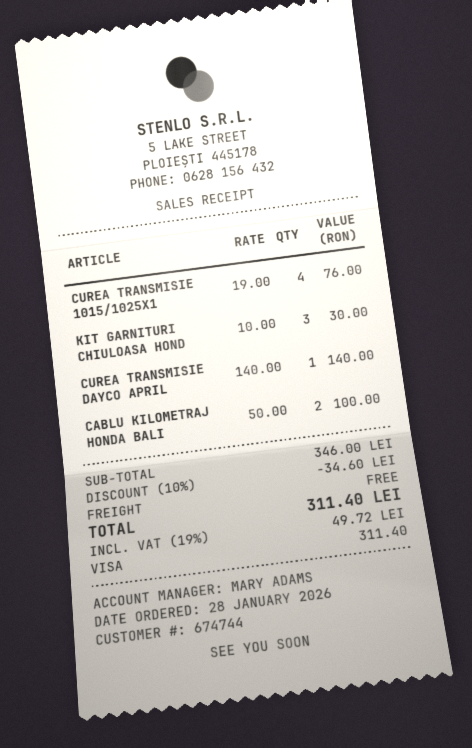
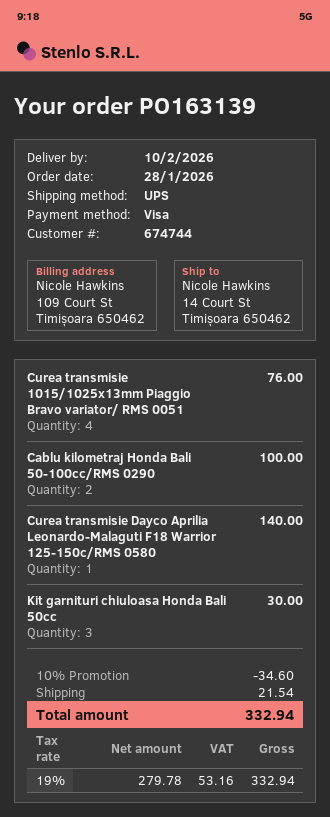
shipping: 0.00 -> 21.54
tax: 19% = 49.72 -> 19% = 53.16
total: 311.40 -> 332.94

